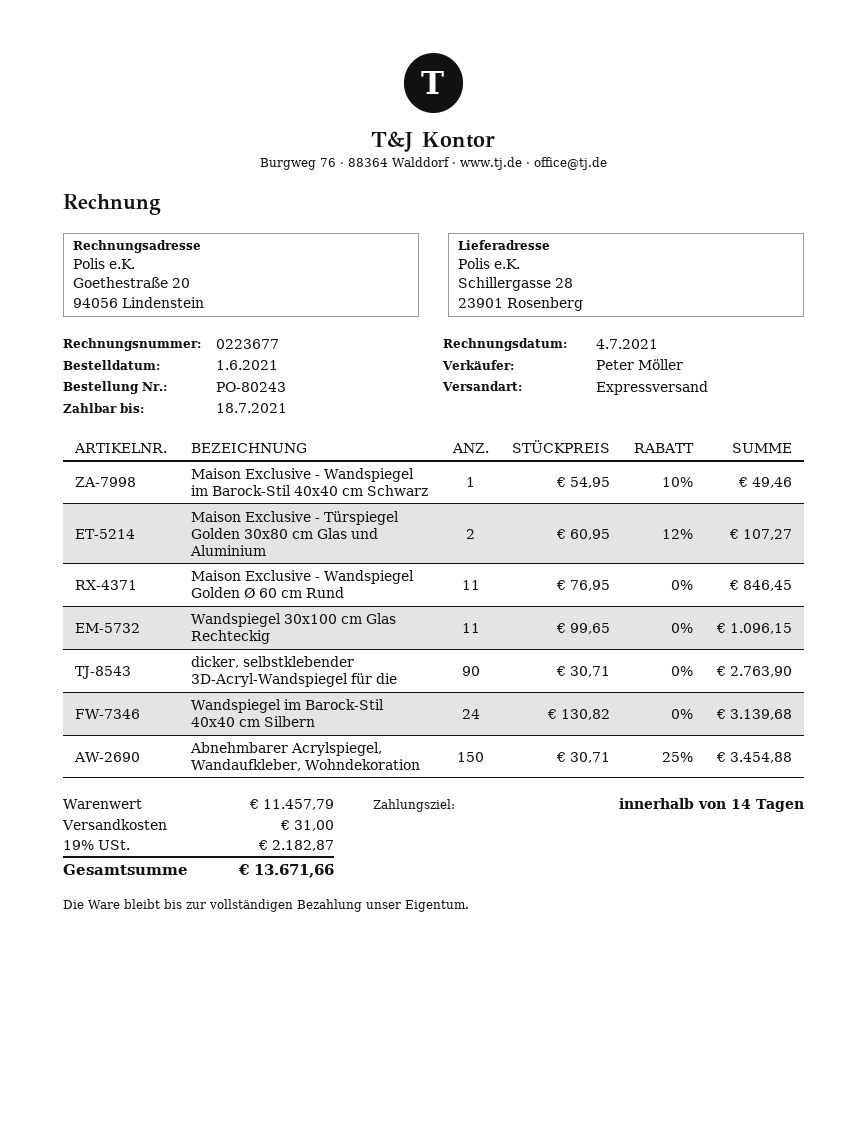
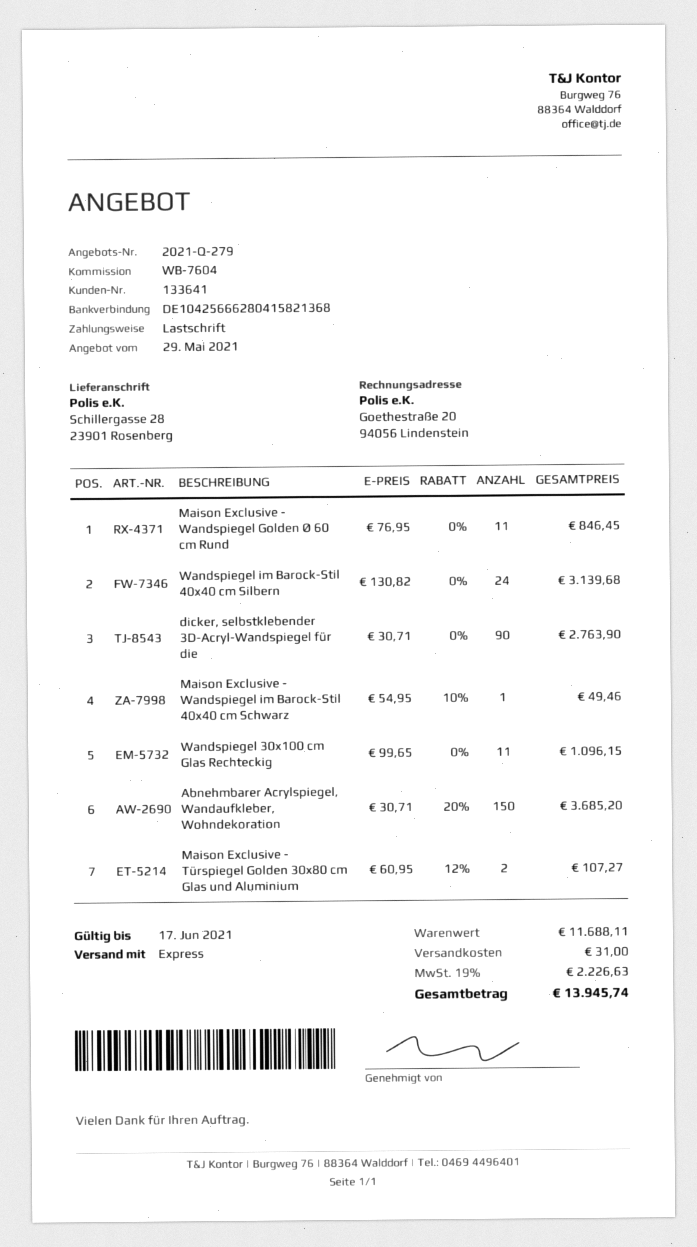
Abnehmbarer Acrylspiegel, Wandaufkleber, Wohndekoration: 150 x 30.71 - 25% = 3454.88 -> 150 x 30.71 - 20% = 3685.20
subtotal: 11457.79 -> 11688.11
tax: 19% = 2182.87 -> 19% = 2226.63
total: 13671.66 -> 13945.74

